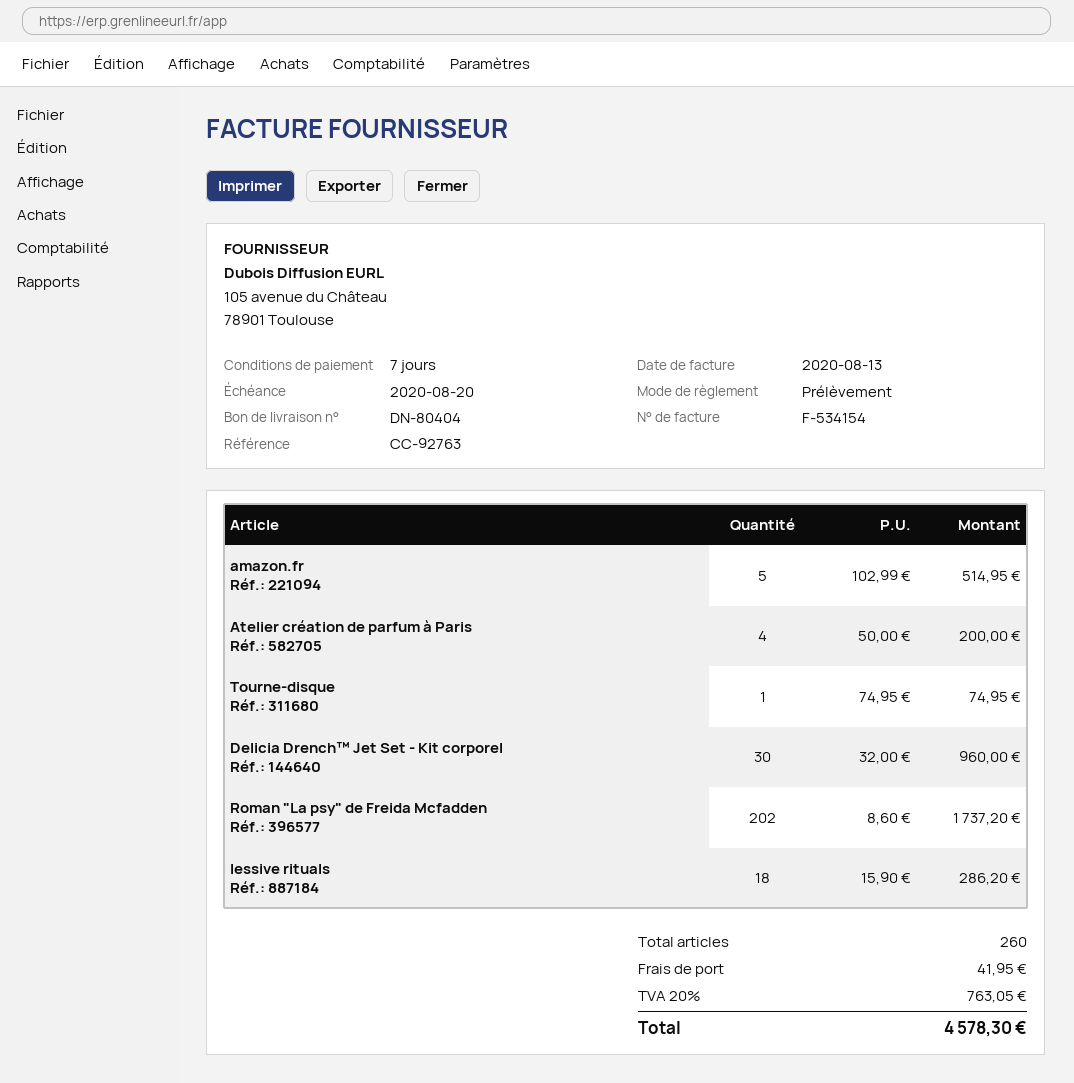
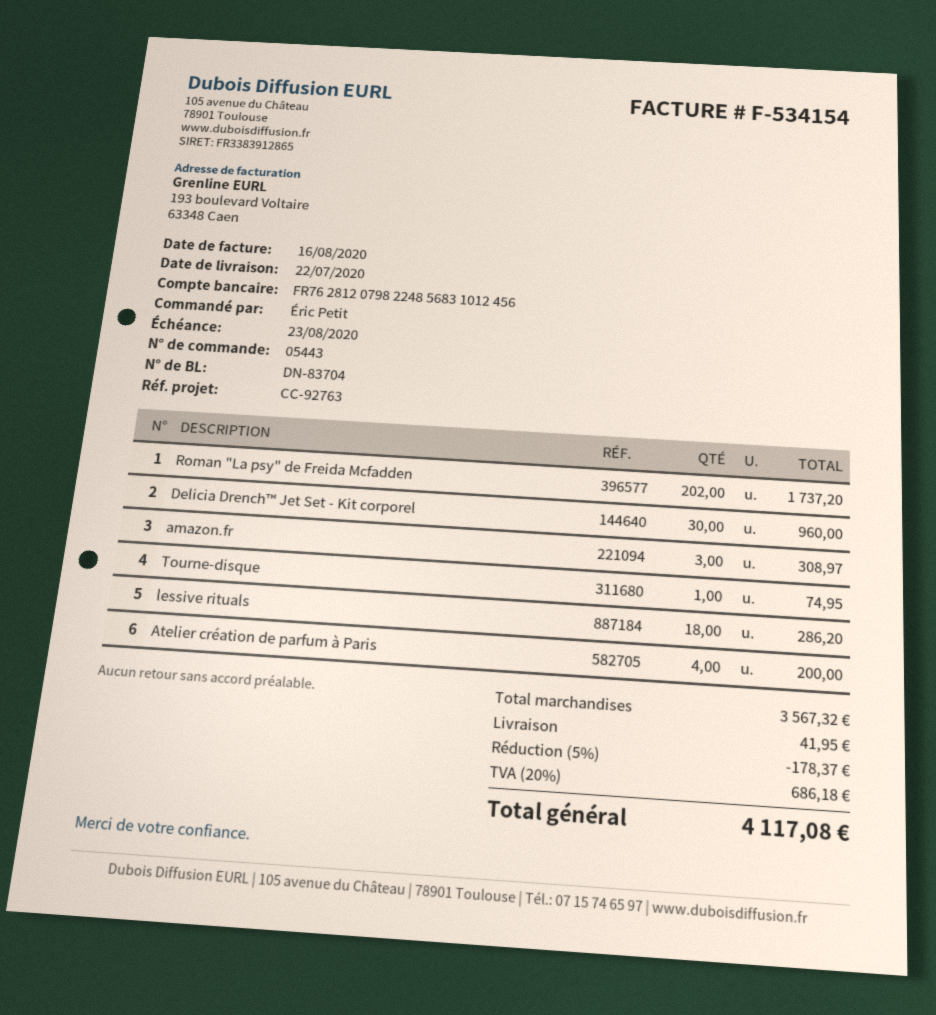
delivery note number: DN-80404 -> DN-83704
invoice date: 2020-08-13 -> 2020-08-16
due date: 2020-08-20 -> 2020-08-23
amazon.fr: 5 for 514.95 -> 3 for 308.97
discount: none -> 5% = 178.37
tax: 20% = 763.05 -> 20% = 686.18
total: 4578.30 -> 4117.08

